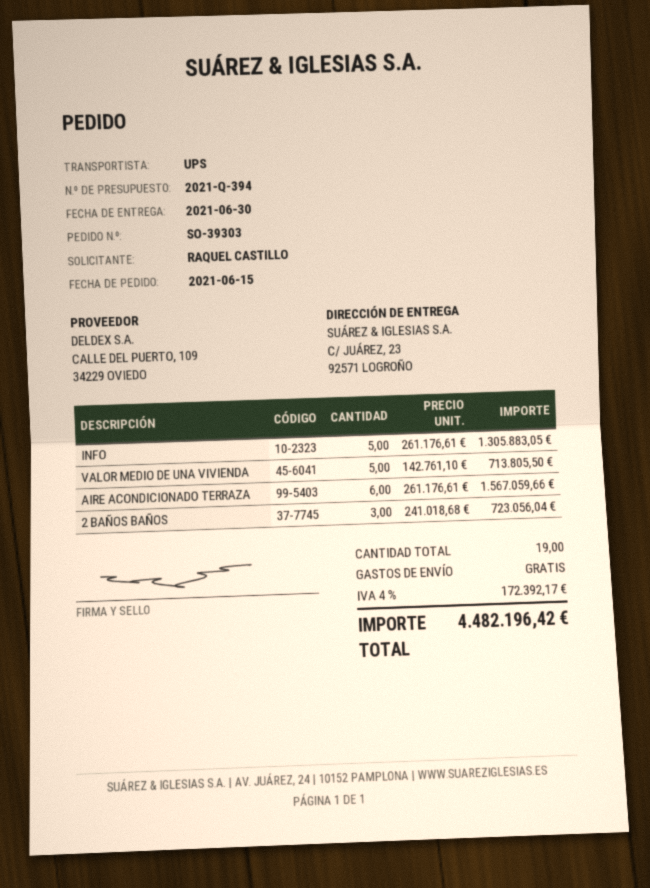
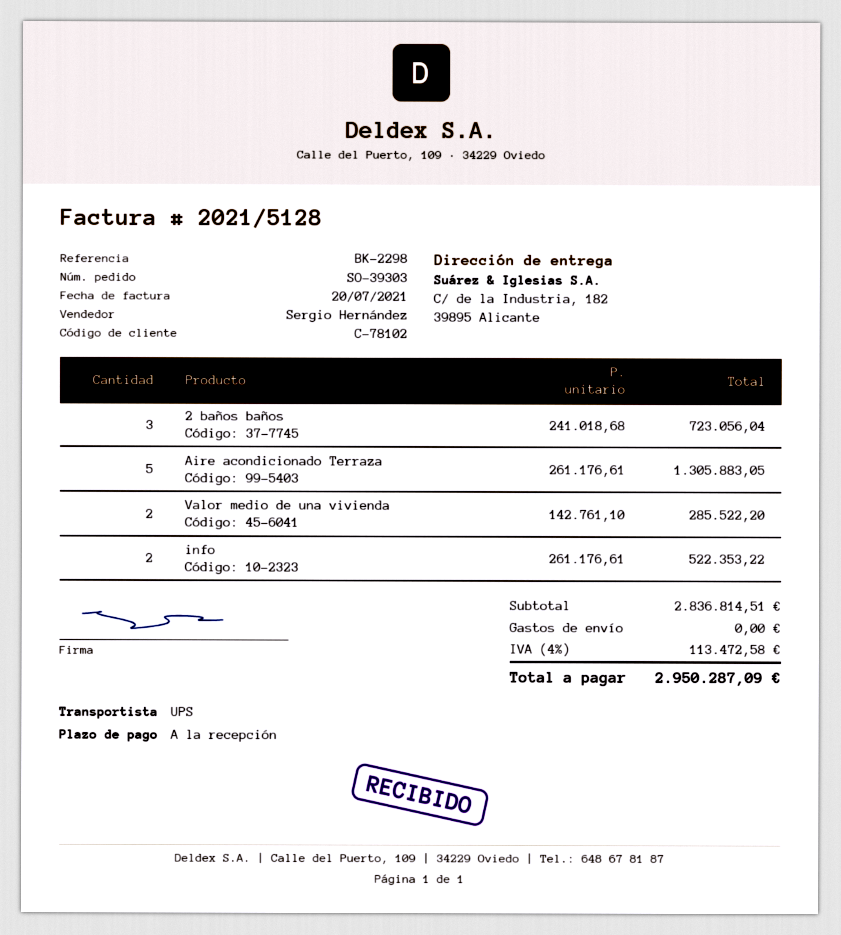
ship to: C/ JUÁREZ, 23, 92571 LOGROÑO -> C/ de la Industria, 182, 39895 Alicante
INFO: 5 x 261176.61 = 1305883.05 -> 2 x 261176.61 = 522353.22
VALOR MEDIO DE UNA VIVIENDA: 5 x 142761.10 = 713805.50 -> 2 x 142761.10 = 285522.20
AIRE ACONDICIONADO TERRAZA: 6 x 261176.61 = 1567059.66 -> 5 x 261176.61 = 1305883.05
tax: 4% = 172392.17 -> 4% = 113472.58
total: 4482196.42 -> 2950287.09

